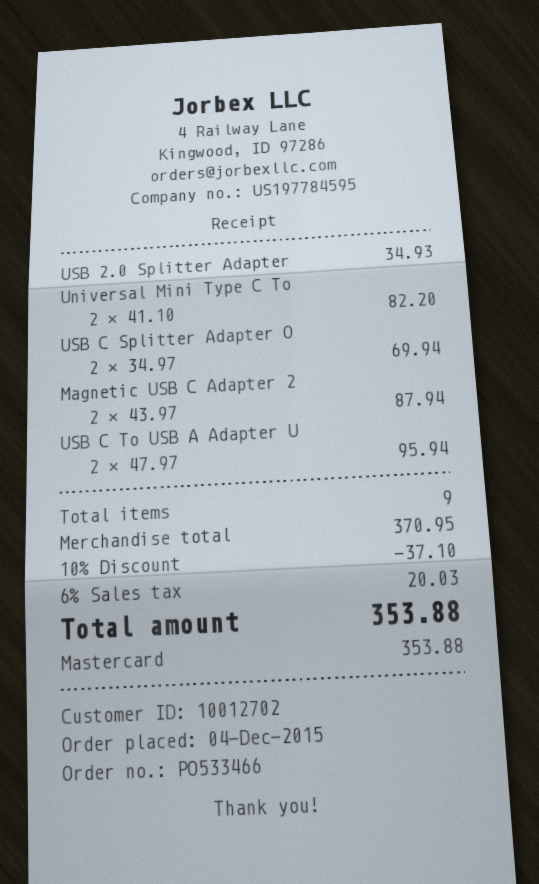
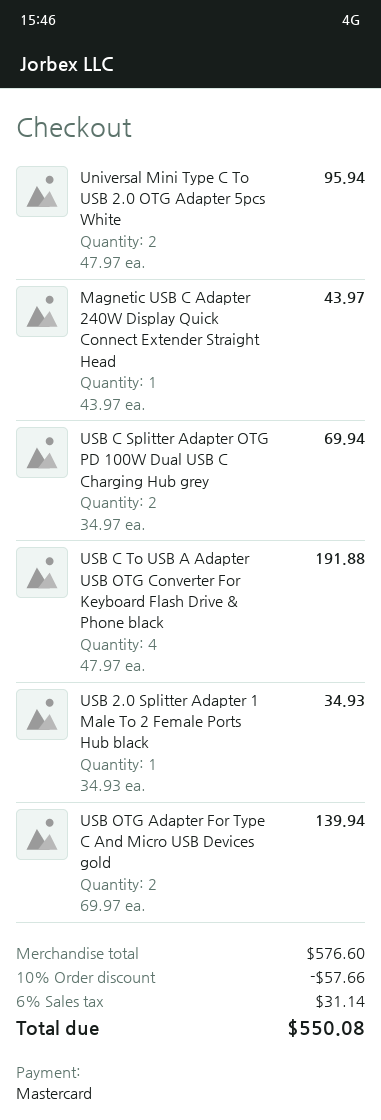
Universal Mini Type C To: 2 x 41.10 = 82.20 -> 2 x 47.97 = 95.94
Magnetic USB C Adapter 2: 2 x 43.97 = 87.94 -> 1 x 43.97 = 43.97
USB C To USB A Adapter U: 2 x 47.97 = 95.94 -> 4 x 47.97 = 191.88
USB OTG Adapter For Type C And Micro USB Devices gold: none -> 2 x 69.97 = 139.94
subtotal: 370.95 -> 576.60
discount: 10% = 37.10 -> 10% = 57.66
tax: 6% = 20.03 -> 6% = 31.14
total: 353.88 -> 550.08

